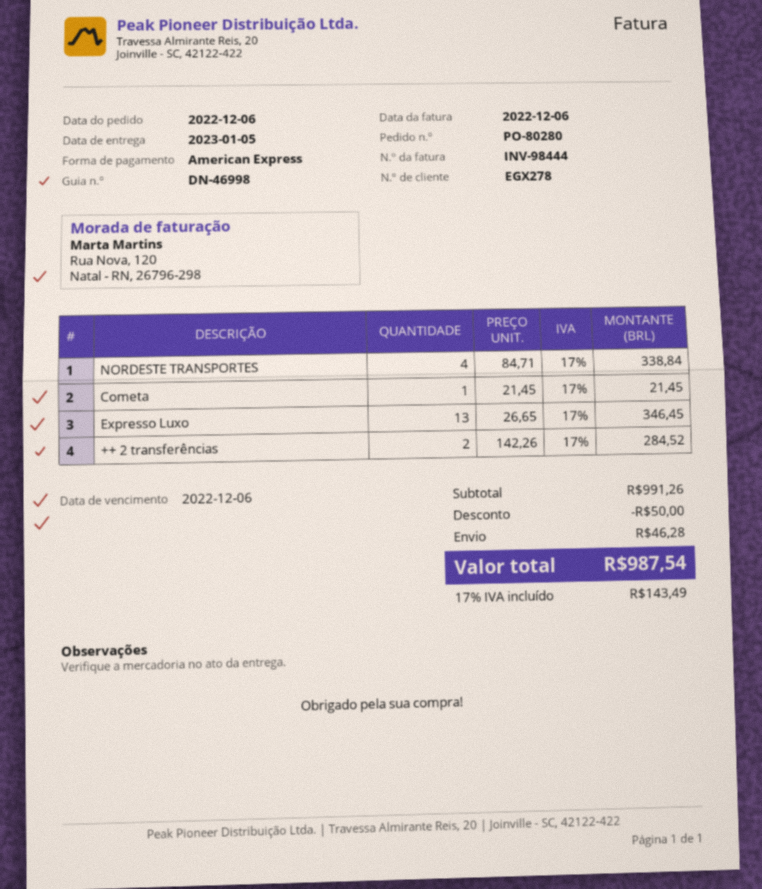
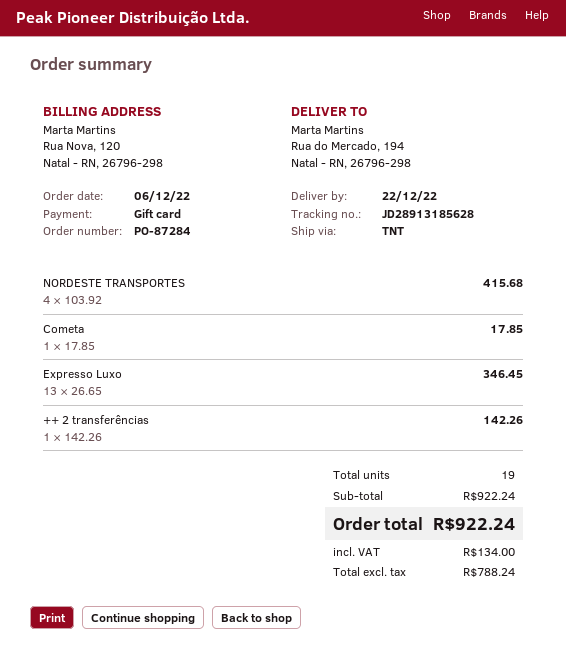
order number: PO-80280 -> PO-87284
delivery date: 2023-01-05 -> 2022-12-22
payment method: American Express -> gift card
NORDESTE TRANSPORTES: 4 x 84.71 = 338.84 -> 4 x 103.92 = 415.68
Cometa: 1 x 21.45 = 21.45 -> 1 x 17.85 = 17.85
++ 2 transferências: 2 x 142.26 = 284.52 -> 1 x 142.26 = 142.26
subtotal: 991.26 -> 922.24
discount: 50.00 -> none
shipping: 46.28 -> none
tax: 143.49 -> 134.00
total: 987.54 -> 922.24

